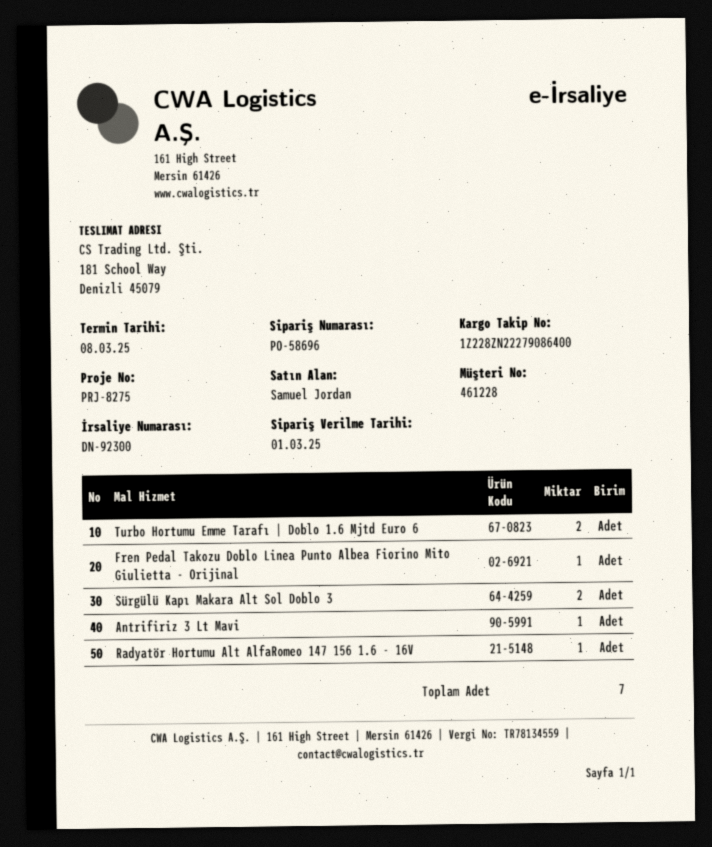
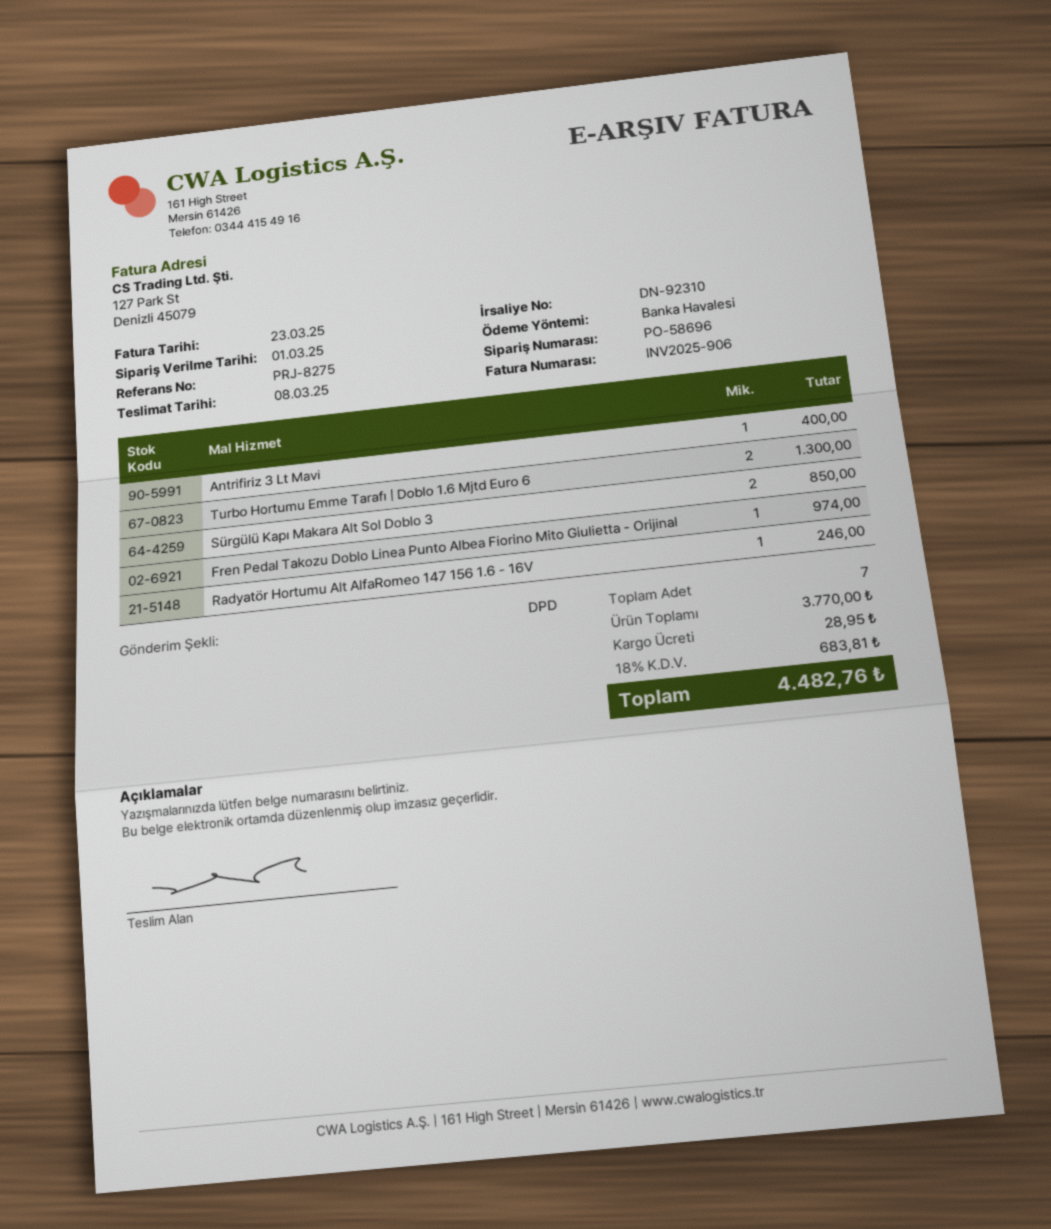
delivery note number: DN-92300 -> DN-92310

